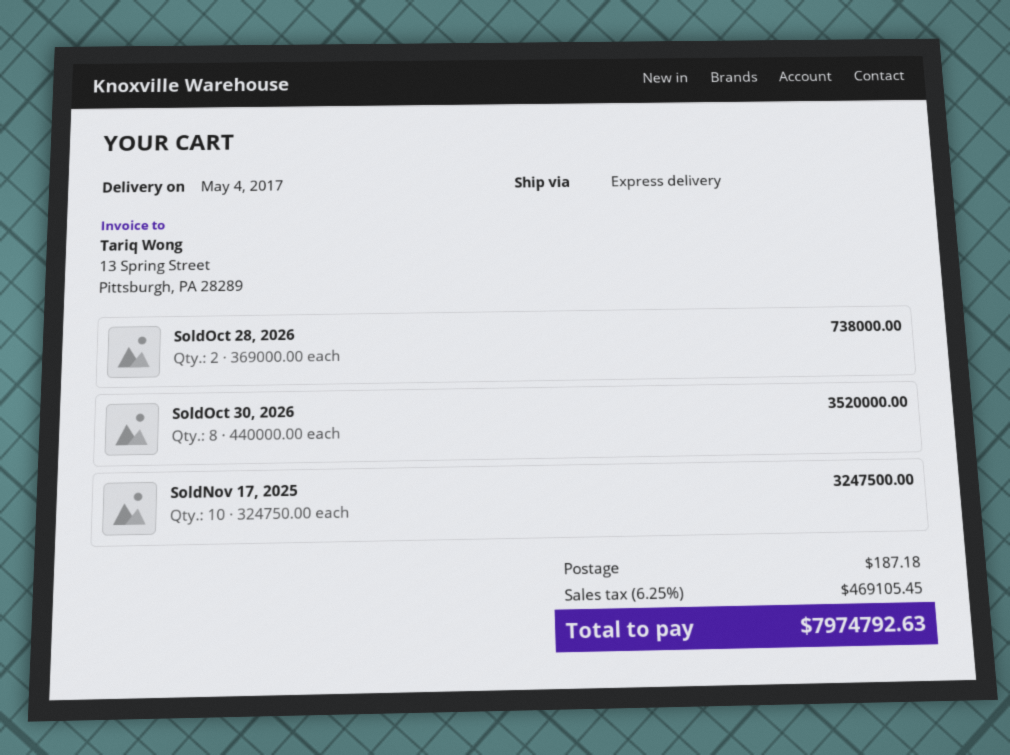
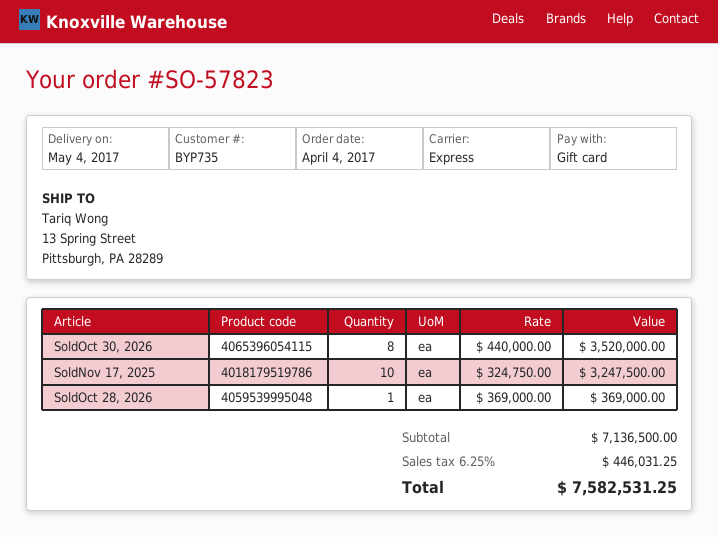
SoldOct 28, 2026: 2 x 369000.00 = 738000.00 -> 1 x 369000.00 = 369000.00
shipping: 187.18 -> none
tax: 6.25% = 469105.45 -> 6.25% = 446031.25
total: 7974792.63 -> 7582531.25

